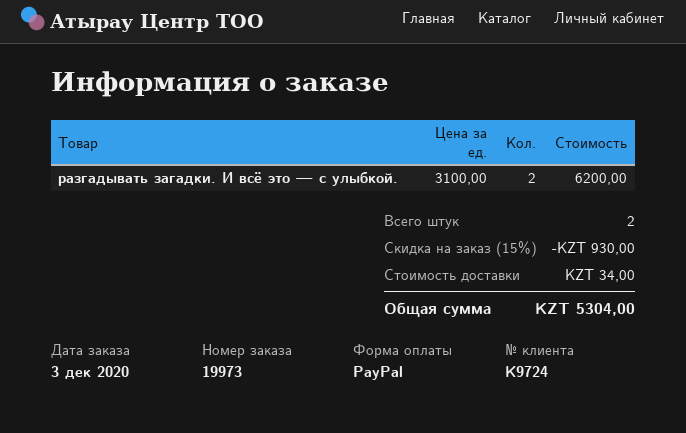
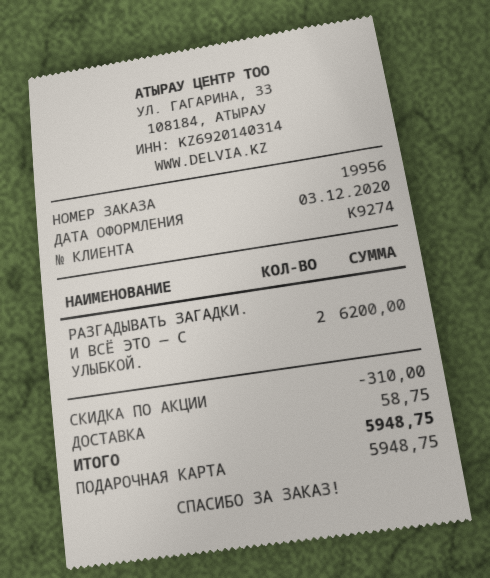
order number: 19973 -> 19956
customer number: K9724 -> K9274
payment method: PayPal -> gift card
discount: 930.00 -> 310.00
shipping: 34.00 -> 58.75
total: 5304.00 -> 5948.75

